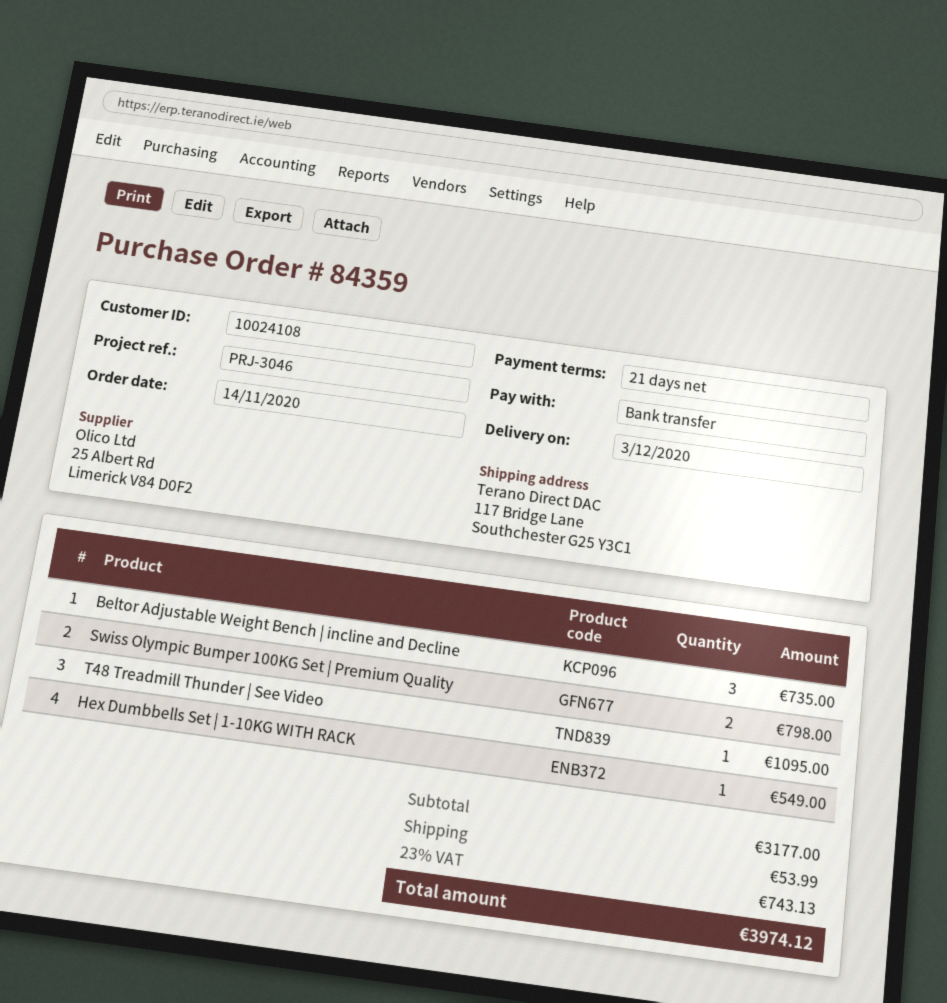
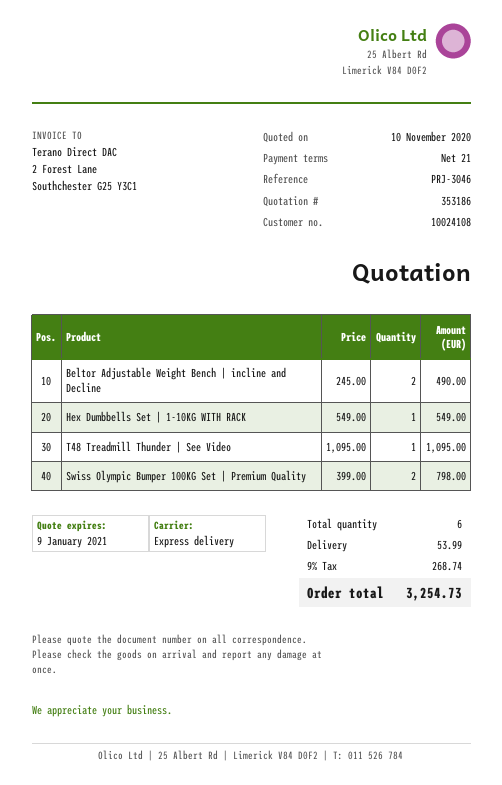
Beltor Adjustable Weight Bench | incline and Decline: 3 for 735.00 -> 2 for 490.00
tax: 23% = 743.13 -> 9% = 268.74
total: 3974.12 -> 3254.73

